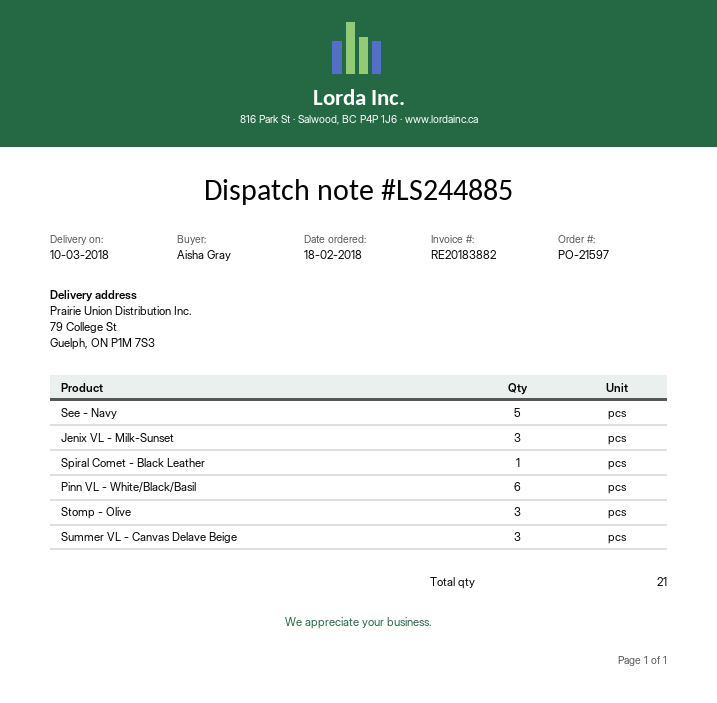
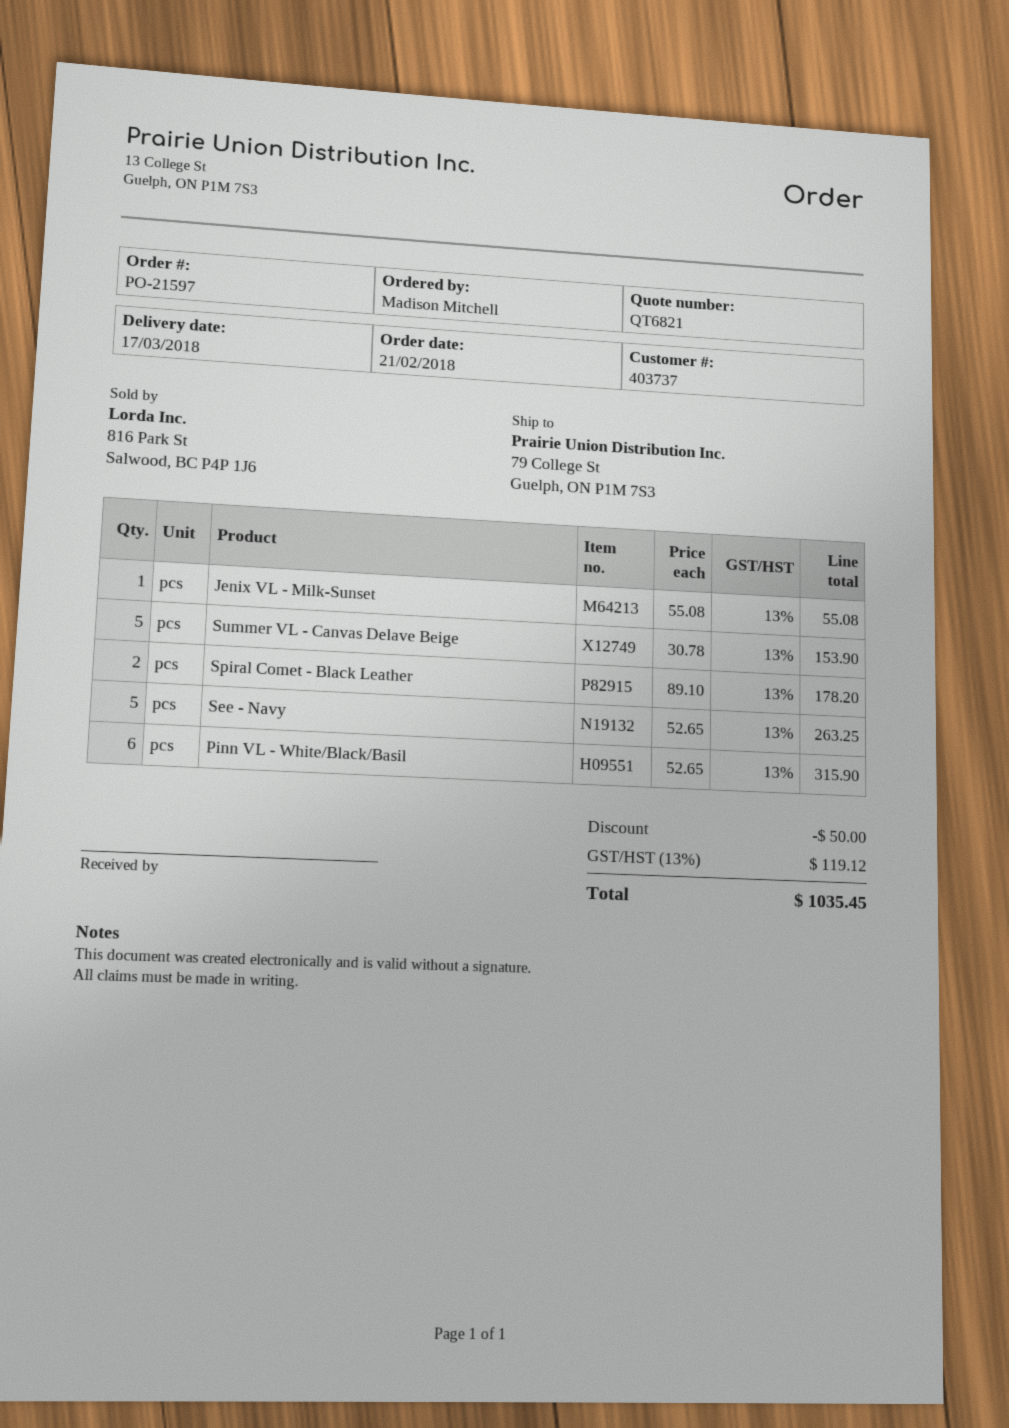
order date: 2018-02-18 -> 2018-02-21
delivery date: 2018-03-10 -> 2018-03-17
ordered by: Aisha Gray -> Madison Mitchell
Jenix VL - Milk-Sunset: 3 -> 1
Spiral Comet - Black Leather: 1 -> 2
Stomp - Olive: 3 -> none
Summer VL - Canvas Delave Beige: 3 -> 5

